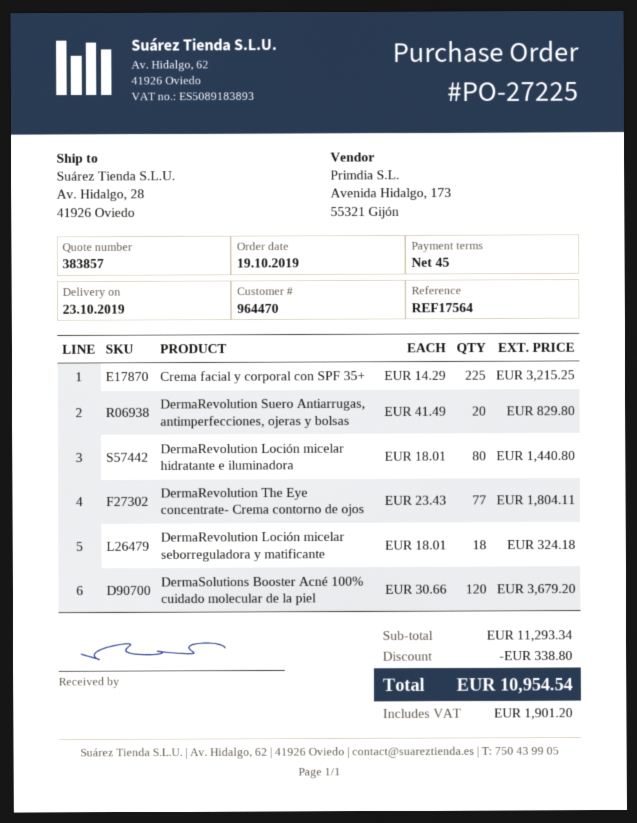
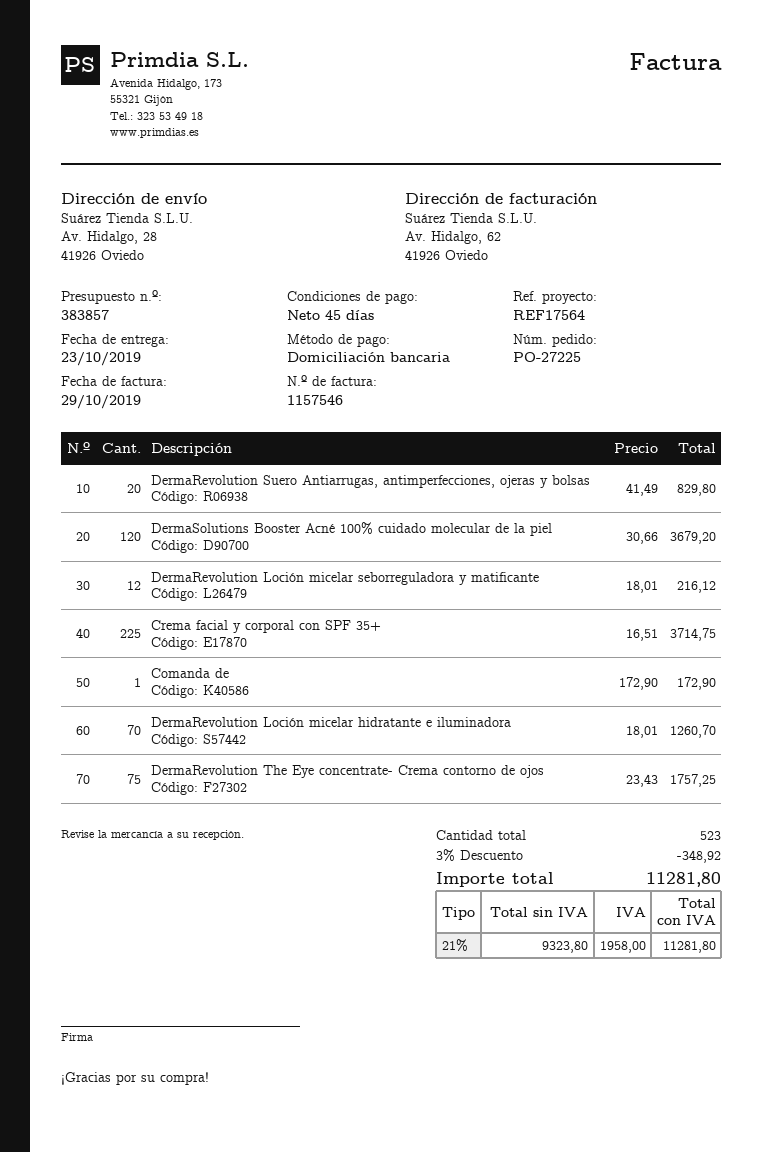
Crema facial y corporal con SPF 35+: 225 x 14.29 = 3215.25 -> 225 x 16.51 = 3714.75
DermaRevolution Loción micelar hidratante e iluminadora: 80 x 18.01 = 1440.80 -> 70 x 18.01 = 1260.70
DermaRevolution The Eye concentrate- Crema contorno de ojos: 77 x 23.43 = 1804.11 -> 75 x 23.43 = 1757.25
DermaRevolution Loción micelar seborreguladora y matificante: 18 x 18.01 = 324.18 -> 12 x 18.01 = 216.12
Comanda de: none -> 1 x 172.90 = 172.90
discount: 338.80 -> 348.92
tax: 1901.20 -> 1958.00
total: 10954.54 -> 11281.80

